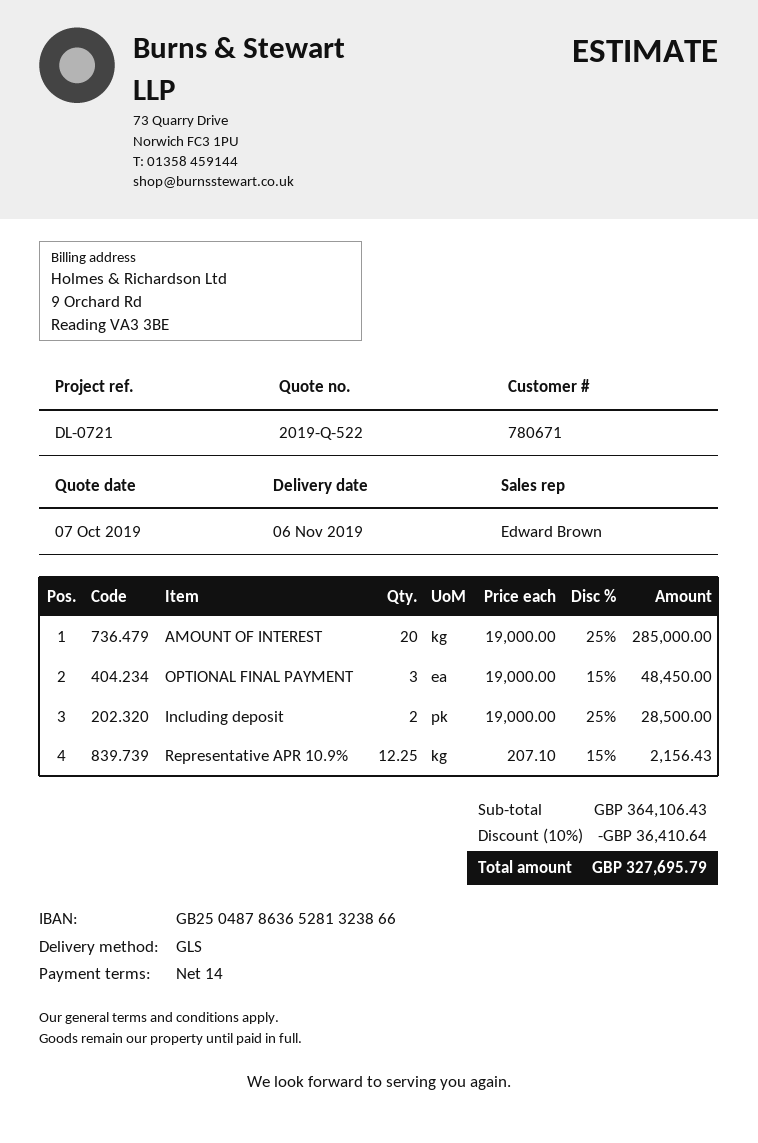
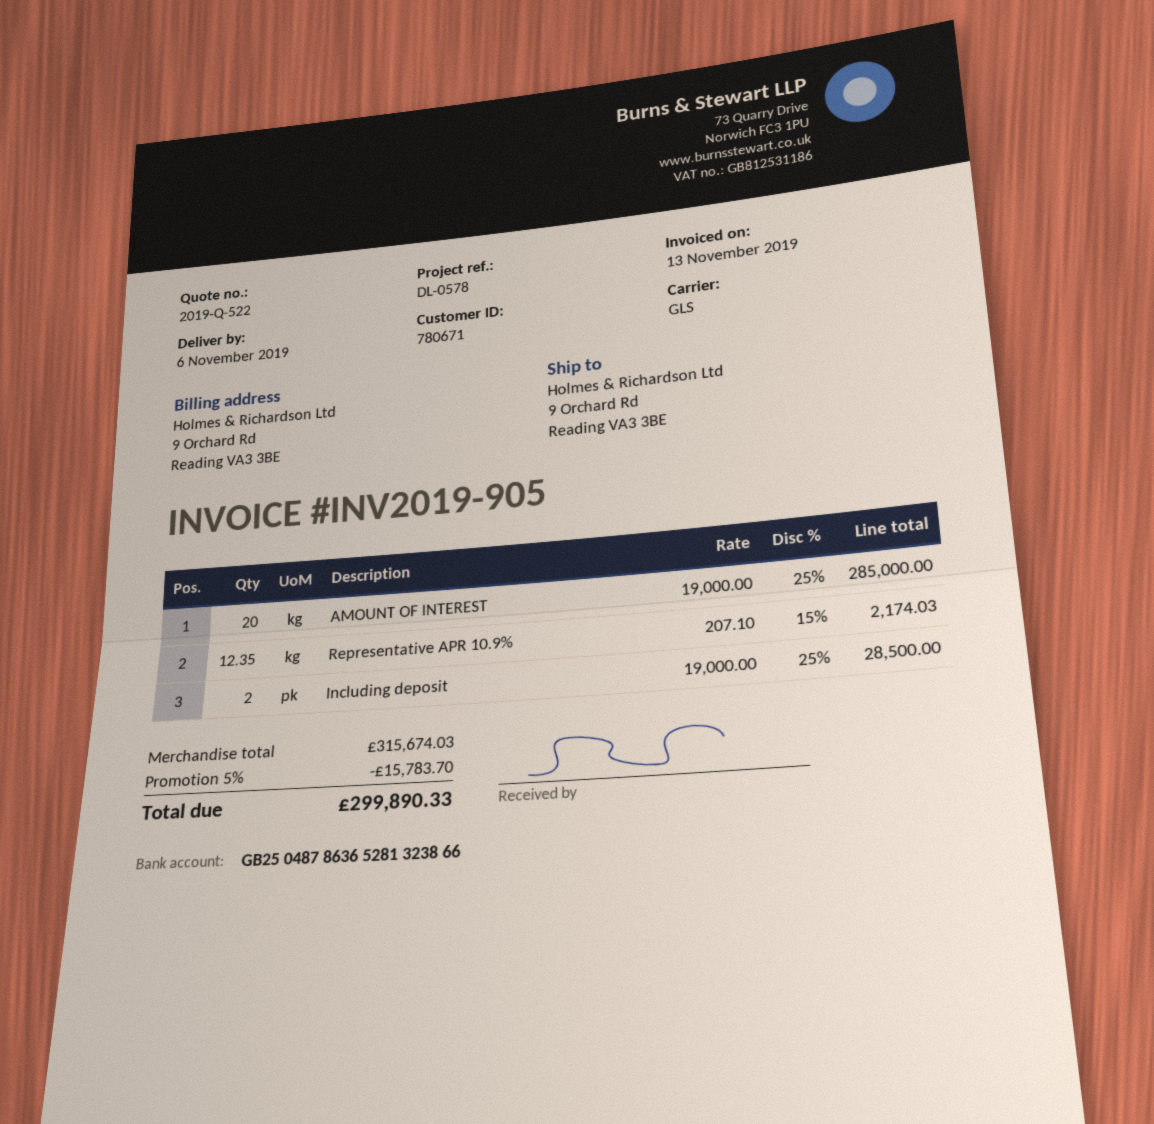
reference: DL-0721 -> DL-0578
OPTIONAL FINAL PAYMENT: 3 x 19000.00 - 15% = 48450.00 -> none
Representative APR 10.9%: 12.25 x 207.10 - 15% = 2156.43 -> 12.35 x 207.10 - 15% = 2174.03
subtotal: 364106.43 -> 315674.03
discount: 10% = 36410.64 -> 5% = 15783.70
total: 327695.79 -> 299890.33

